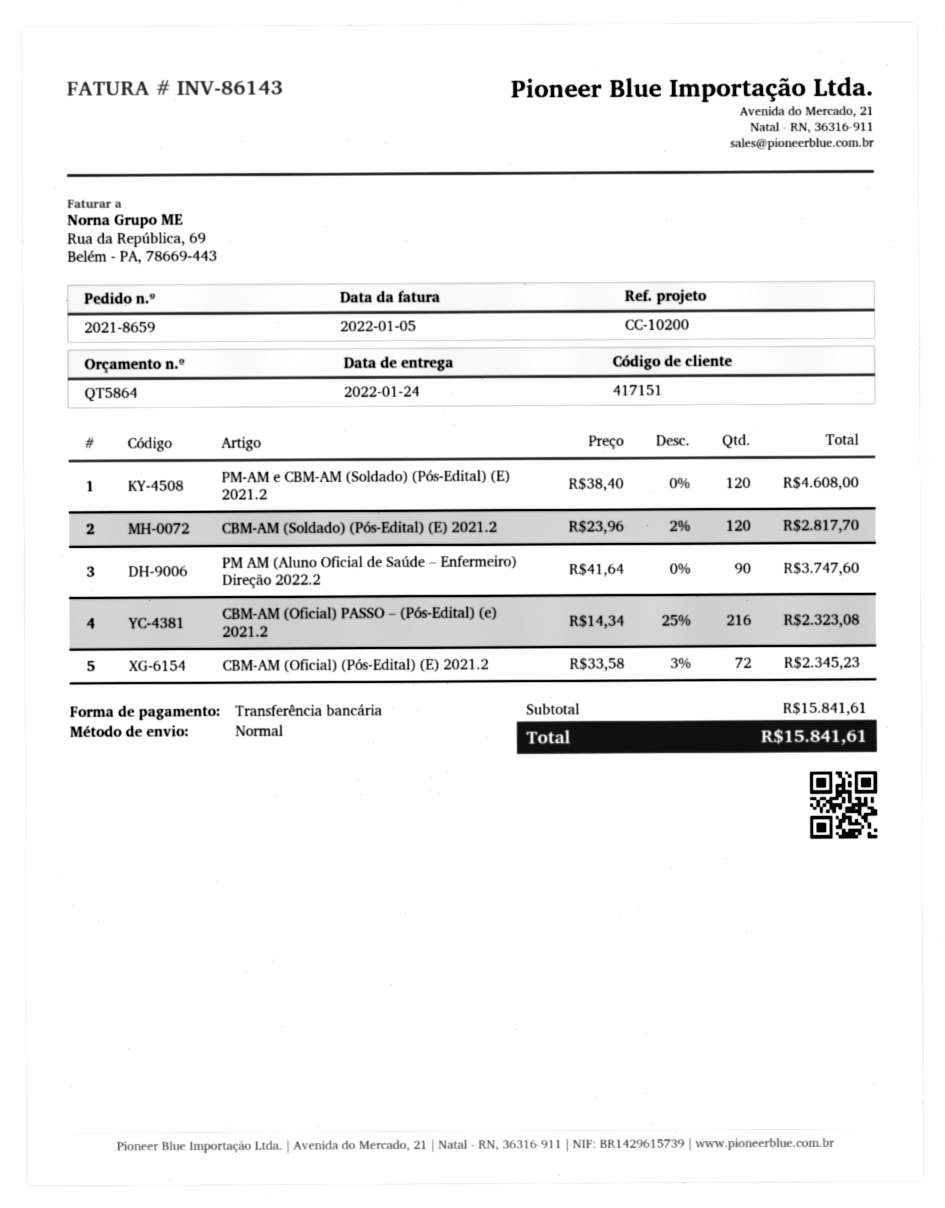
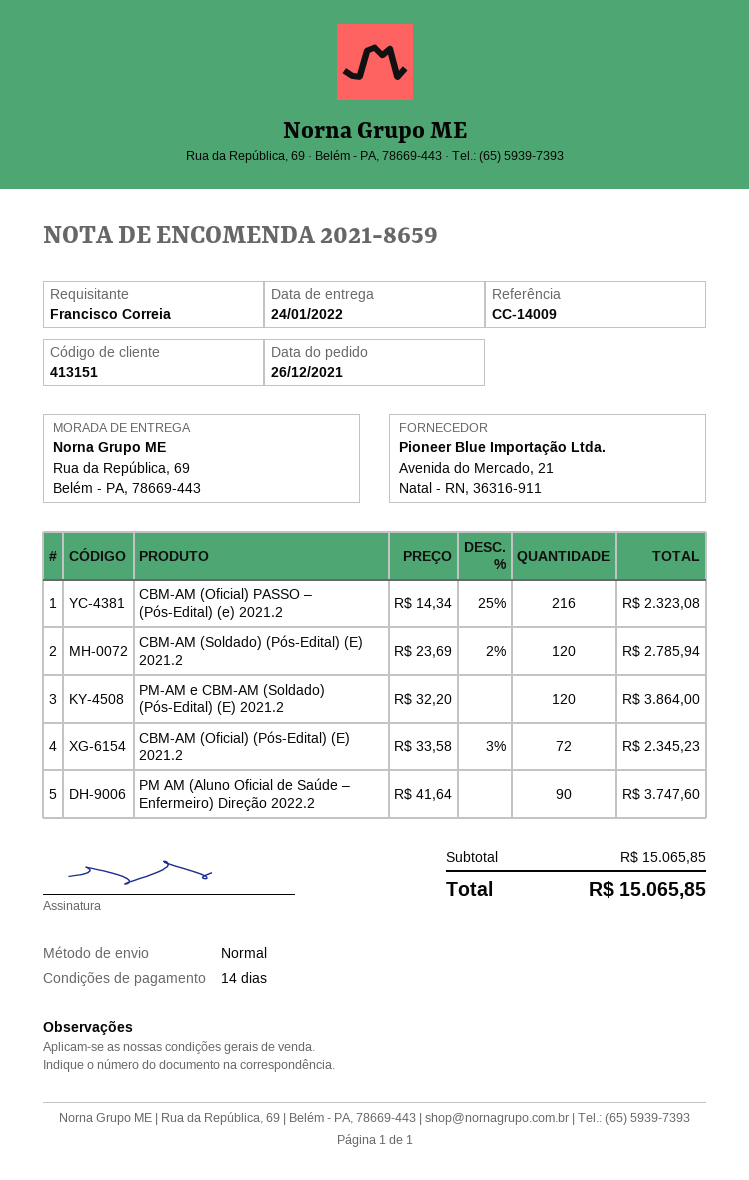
customer number: 417151 -> 413151
reference: CC-10200 -> CC-14009
PM-AM e CBM-AM (Soldado) (Pós-Edital) (E) 2021.2: 120 x 38.40 = 4608.00 -> 120 x 32.20 = 3864.00
CBM-AM (Soldado) (Pós-Edital) (E) 2021.2: 120 x 23.96 - 2% = 2817.70 -> 120 x 23.69 - 2% = 2785.94
subtotal: 15841.61 -> 15065.85
total: 15841.61 -> 15065.85

